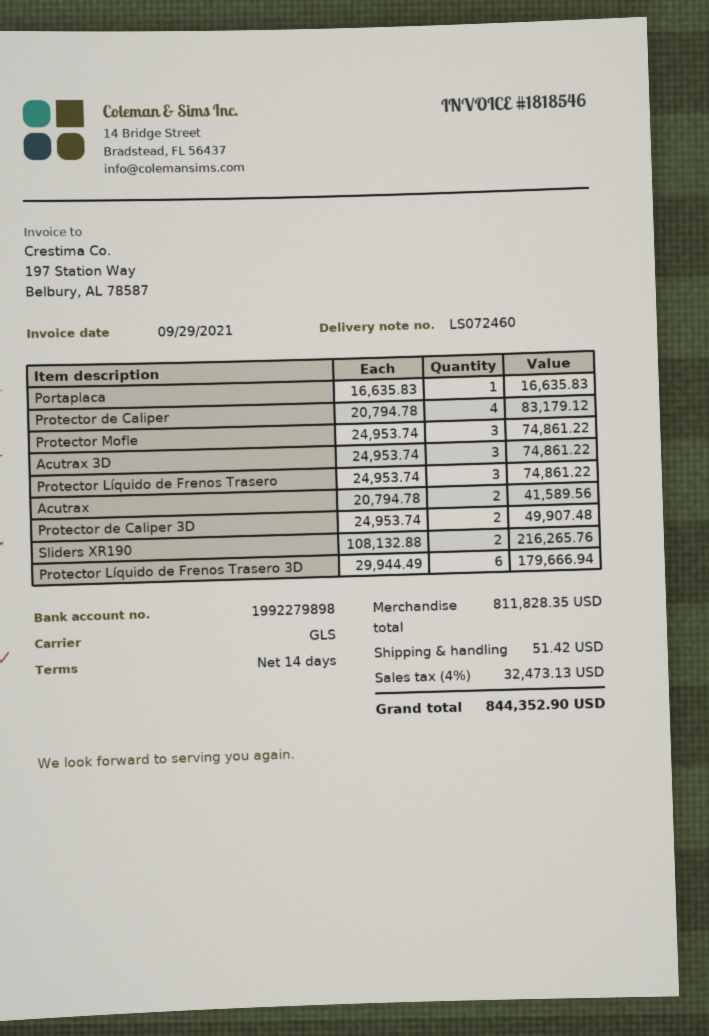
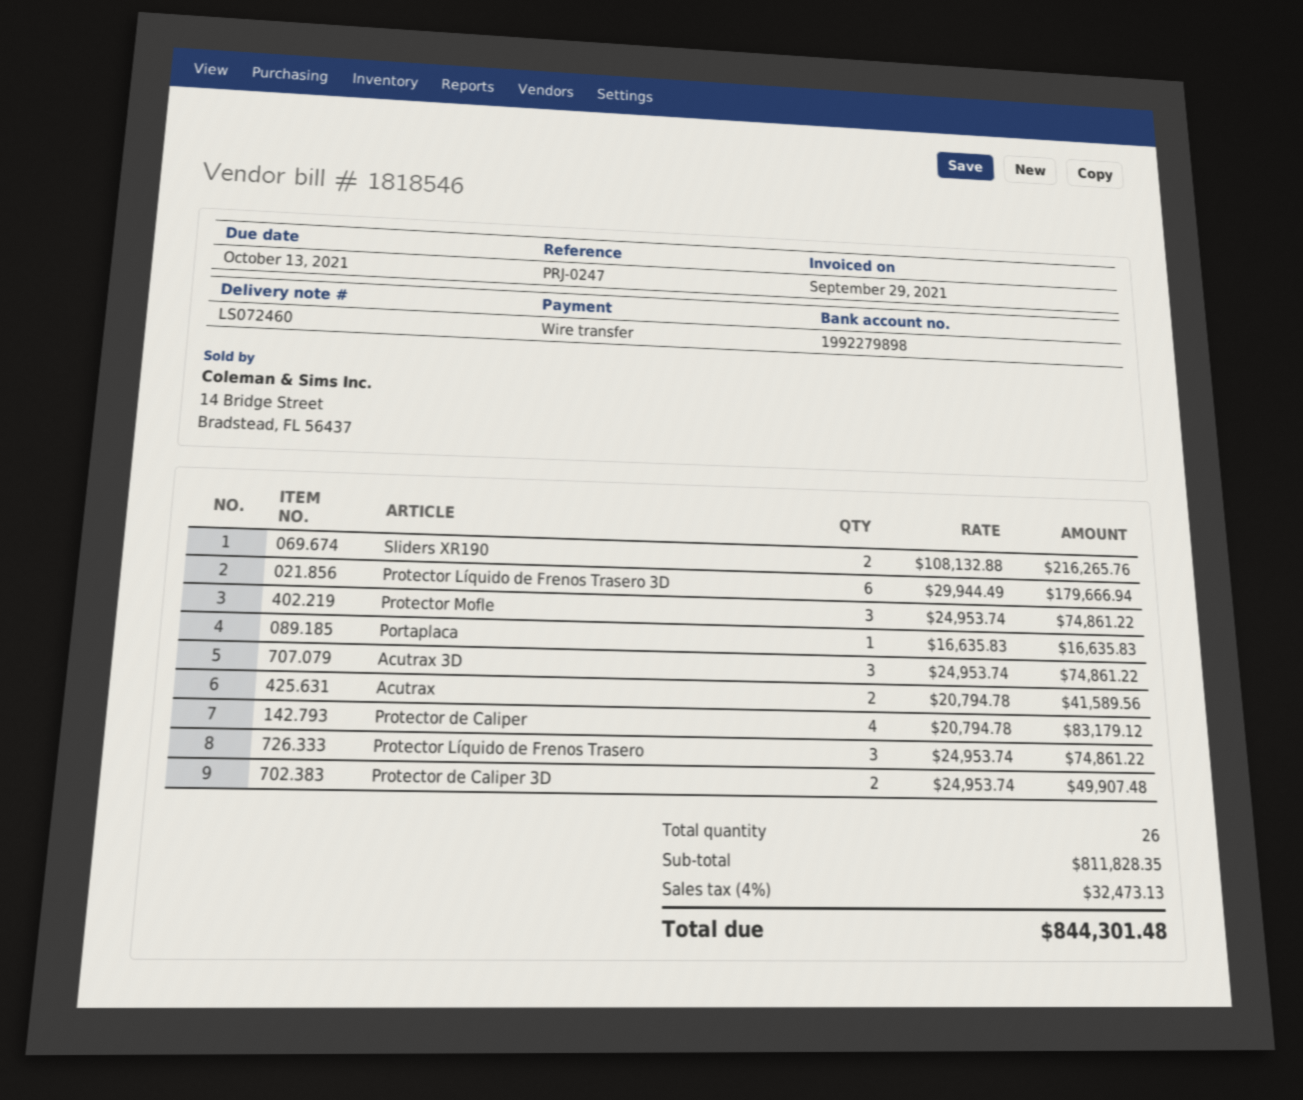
shipping: 51.42 -> none
total: 844352.90 -> 844301.48

